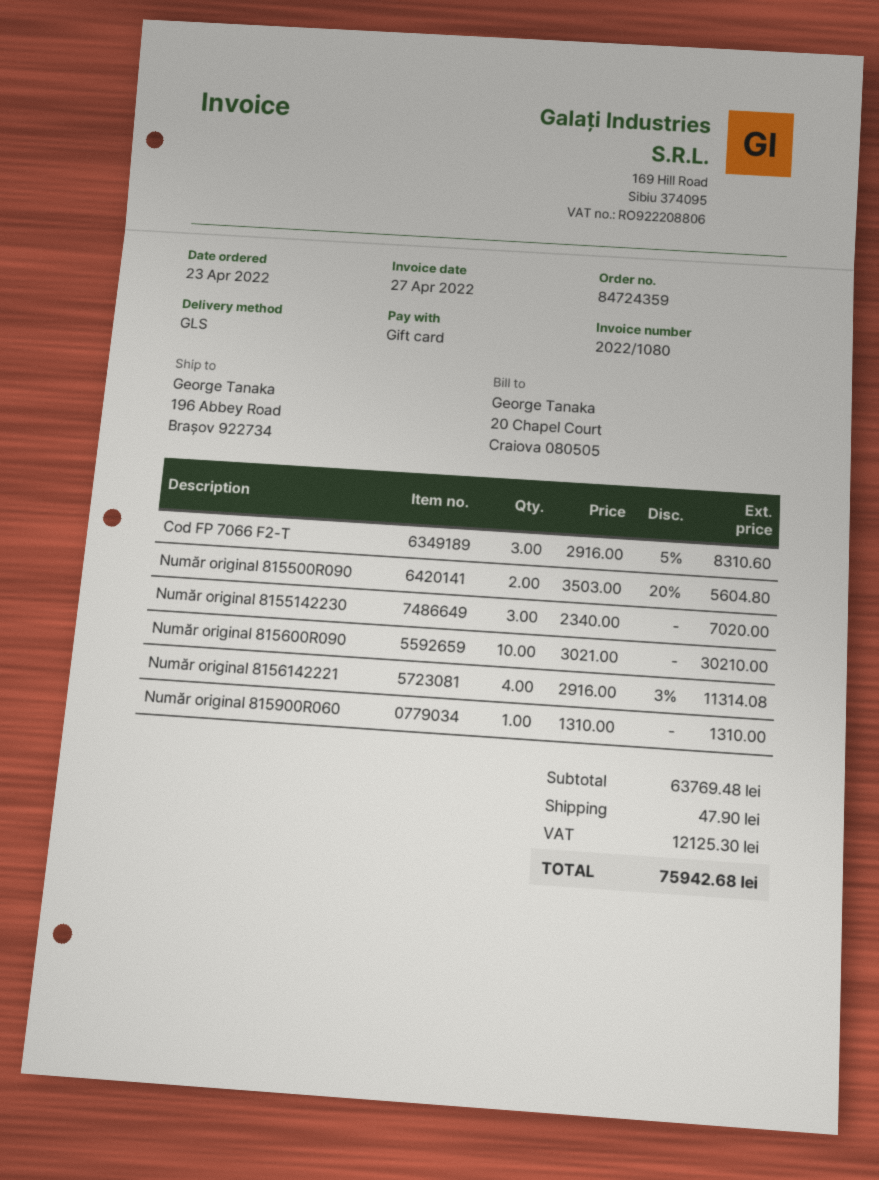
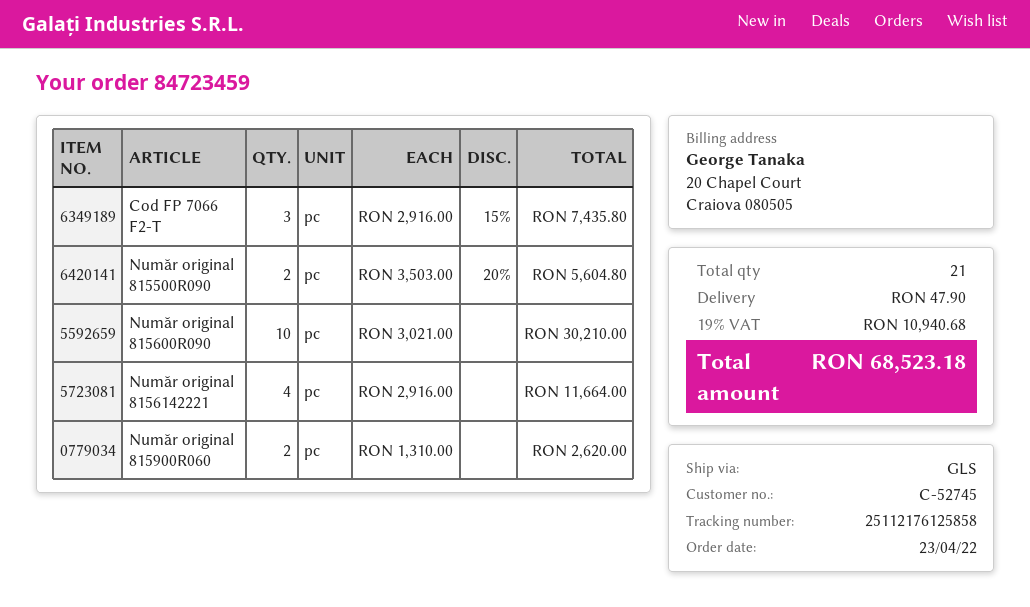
order number: 84724359 -> 84723459
Cod FP 7066 F2-T: 3 x 2916.00 - 5% = 8310.60 -> 3 x 2916.00 - 15% = 7435.80
Număr original 8155142230: 3 x 2340.00 = 7020.00 -> none
Număr original 8156142221: 4 x 2916.00 - 3% = 11314.08 -> 4 x 2916.00 = 11664.00
Număr original 815900R060: 1 x 1310.00 = 1310.00 -> 2 x 1310.00 = 2620.00
tax: 12125.30 -> 10940.68
total: 75942.68 -> 68523.18

